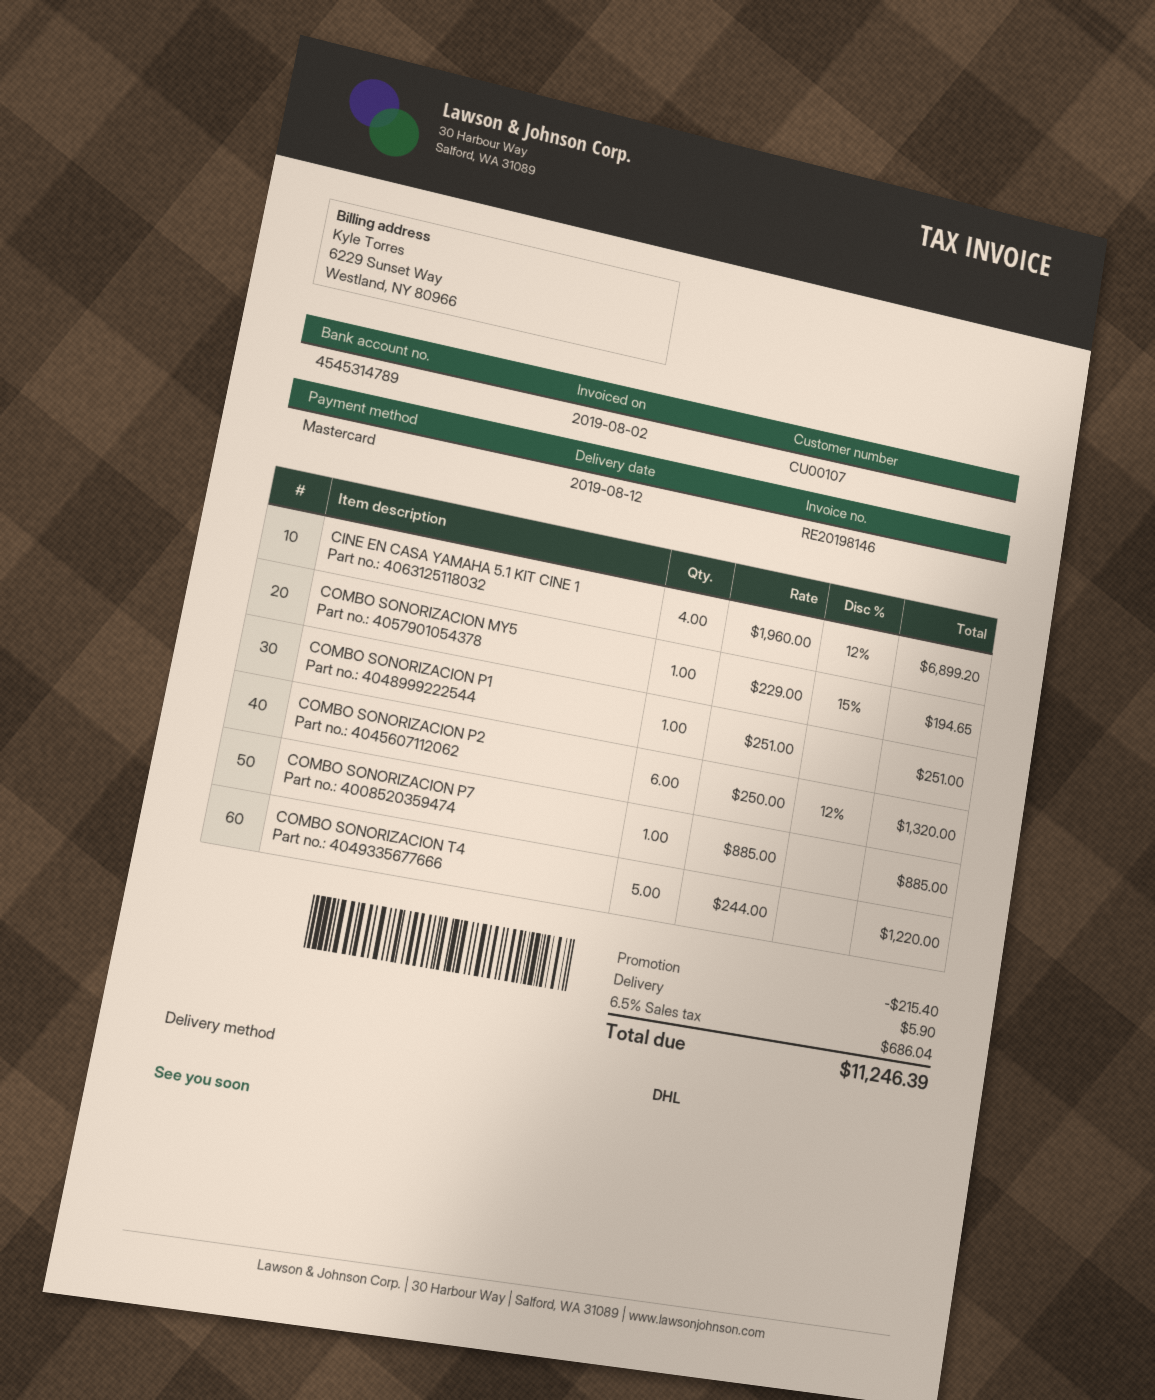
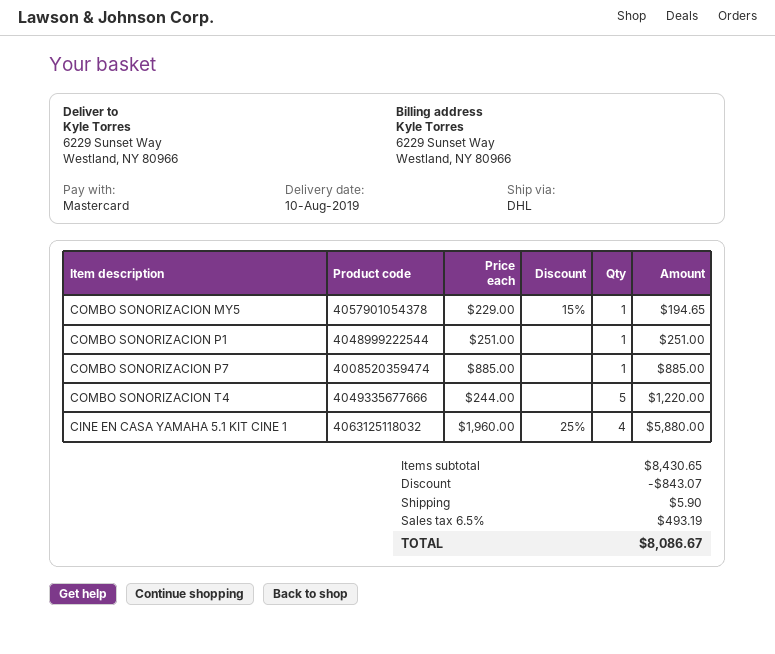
delivery date: 2019-08-12 -> 2019-08-10
CINE EN CASA YAMAHA 5.1 KIT CINE 1: 4 x 1960.00 - 12% = 6899.20 -> 4 x 1960.00 - 25% = 5880.00
COMBO SONORIZACION P2: 6 x 250.00 - 12% = 1320.00 -> none
discount: 215.40 -> 843.07
tax: 6.5% = 686.04 -> 6.5% = 493.19
total: 11246.39 -> 8086.67

